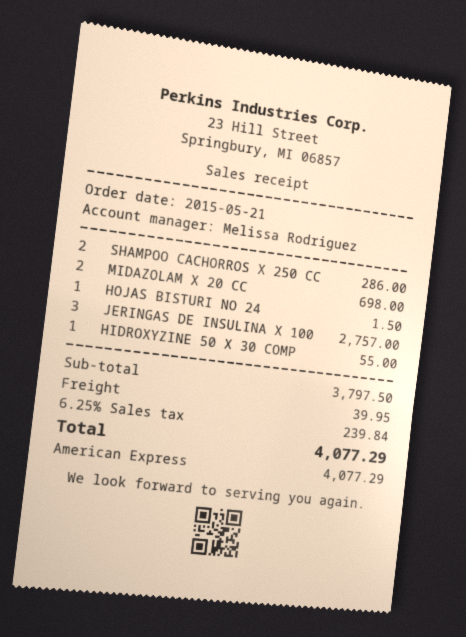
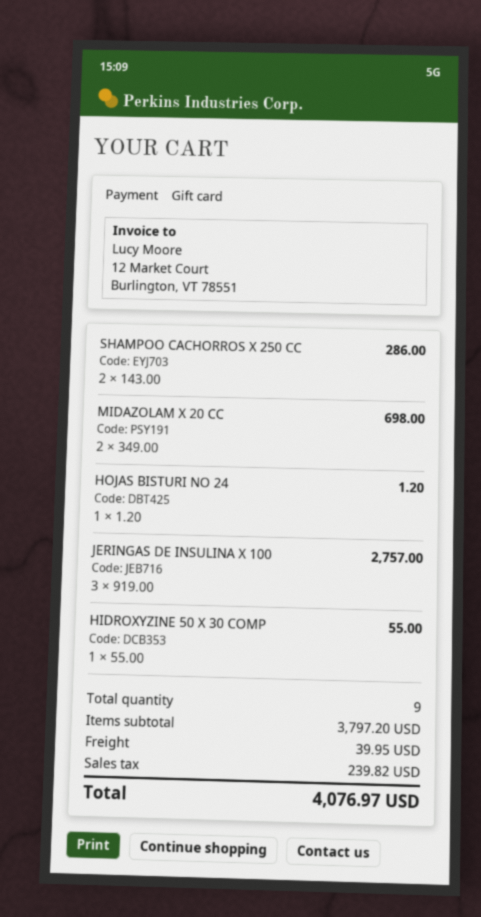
payment method: American Express -> gift card
HOJAS BISTURI NO 24: 1 for 1.50 -> 1 for 1.20
subtotal: 3797.50 -> 3797.20
tax: 239.84 -> 239.82
total: 4077.29 -> 4076.97

